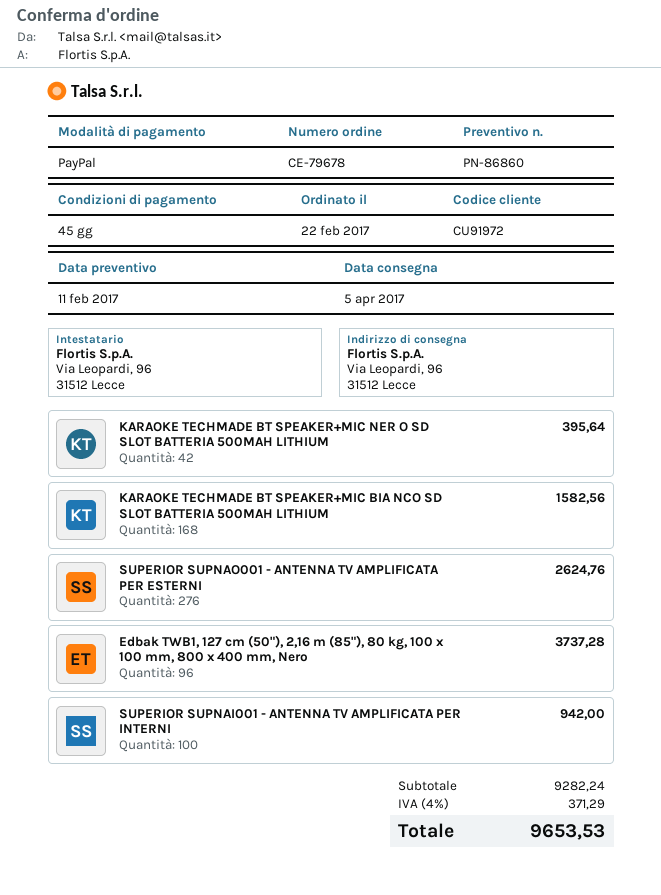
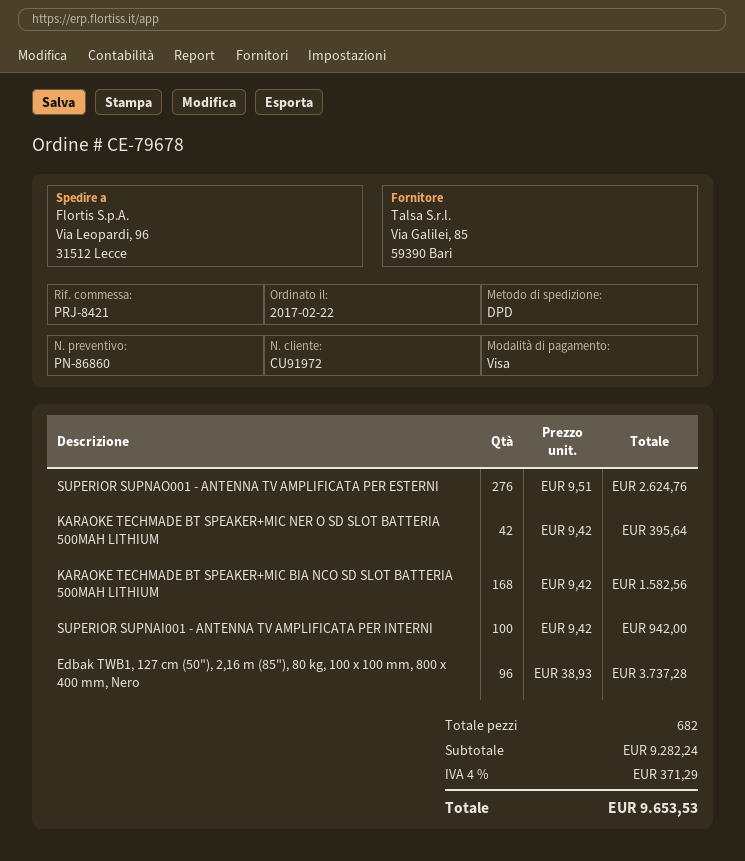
payment method: PayPal -> Visa

